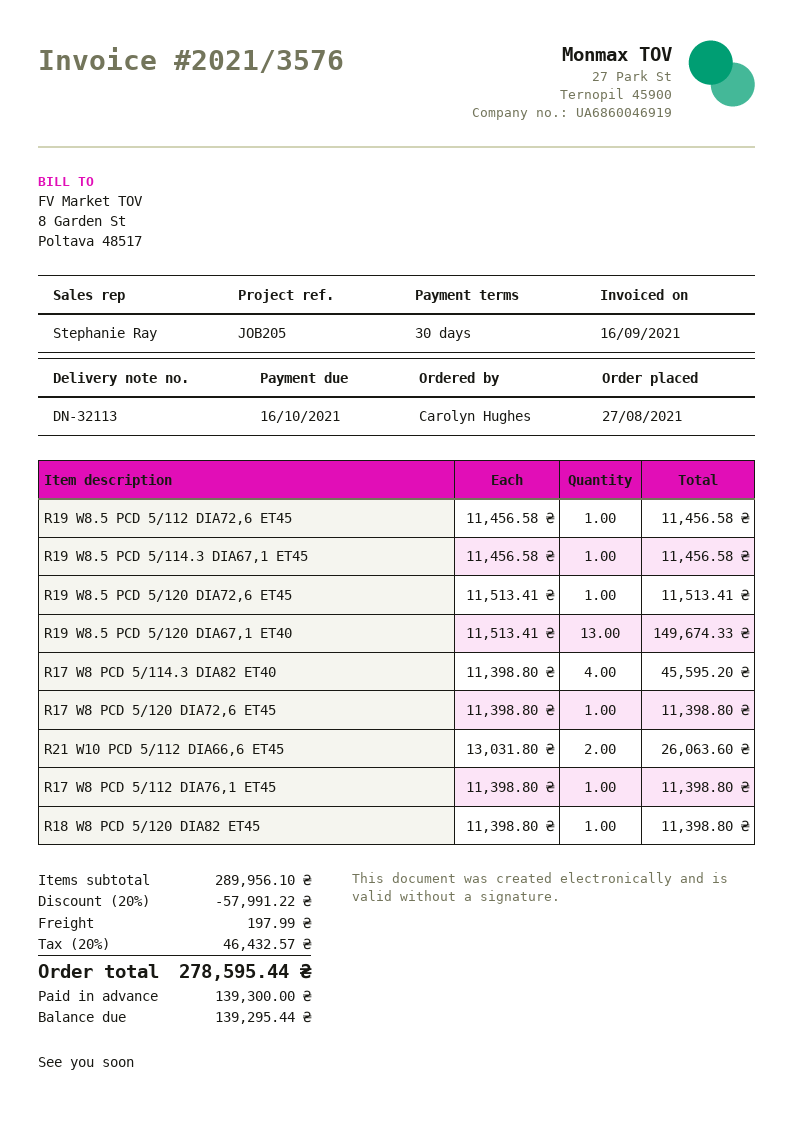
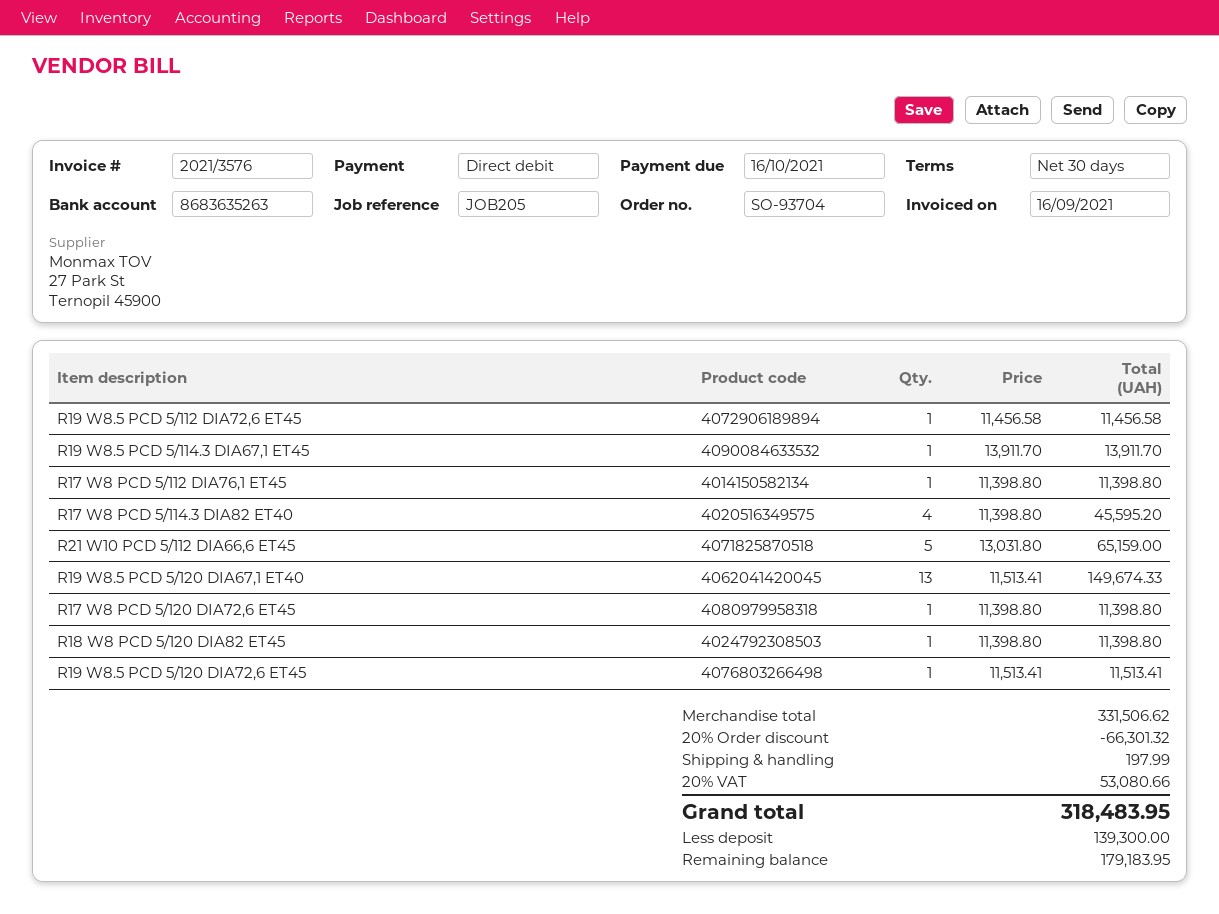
R19 W8.5 PCD 5/114.3 DIA67,1 ET45: 1 x 11456.58 = 11456.58 -> 1 x 13911.70 = 13911.70
R21 W10 PCD 5/112 DIA66,6 ET45: 2 x 13031.80 = 26063.60 -> 5 x 13031.80 = 65159.00
subtotal: 289956.10 -> 331506.62
discount: 20% = 57991.22 -> 20% = 66301.32
tax: 20% = 46432.57 -> 20% = 53080.66
total: 278595.44 -> 318483.95
balance: 139295.44 -> 179183.95

